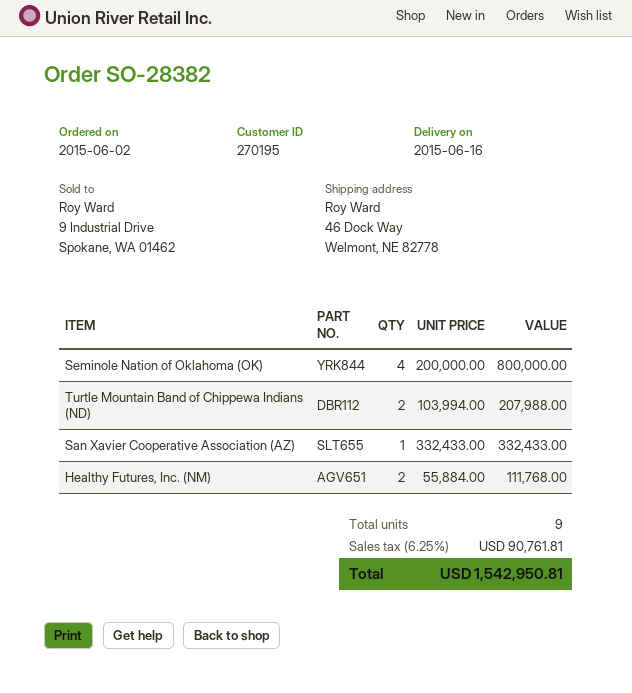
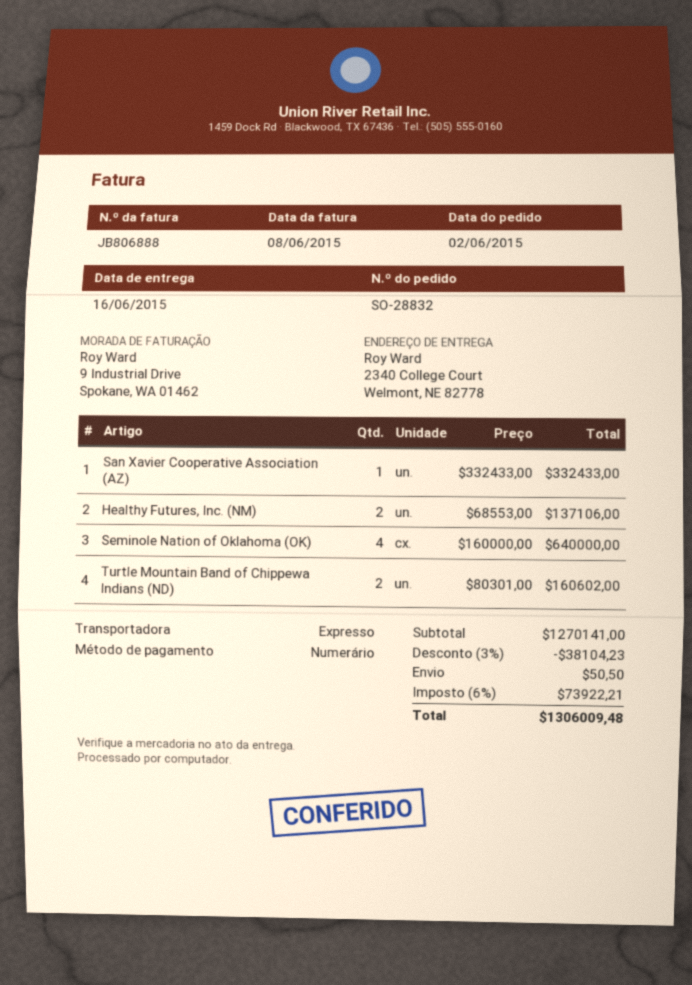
order number: SO-28382 -> SO-28832
ship to: 46 Dock Way, Welmont, NE 82778 -> 2340 College Court, Welmont, NE 82778
Seminole Nation of Oklahoma (OK): 4 x 200000.00 = 800000.00 -> 4 x 160000.00 = 640000.00
Turtle Mountain Band of Chippewa Indians (ND): 2 x 103994.00 = 207988.00 -> 2 x 80301.00 = 160602.00
Healthy Futures, Inc. (NM): 2 x 55884.00 = 111768.00 -> 2 x 68553.00 = 137106.00
discount: none -> 3% = 38104.23
shipping: none -> 50.50
tax: 6.25% = 90761.81 -> 6% = 73922.21
total: 1542950.81 -> 1306009.48

